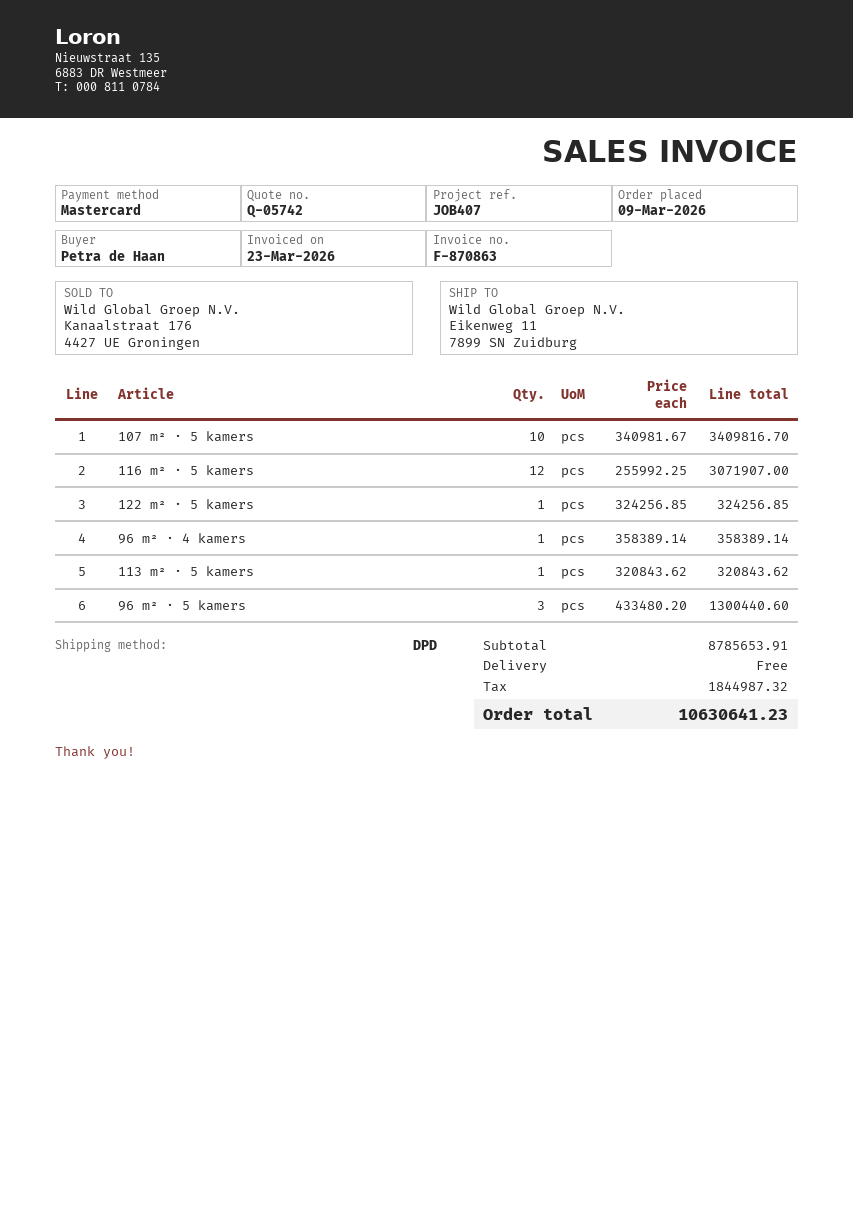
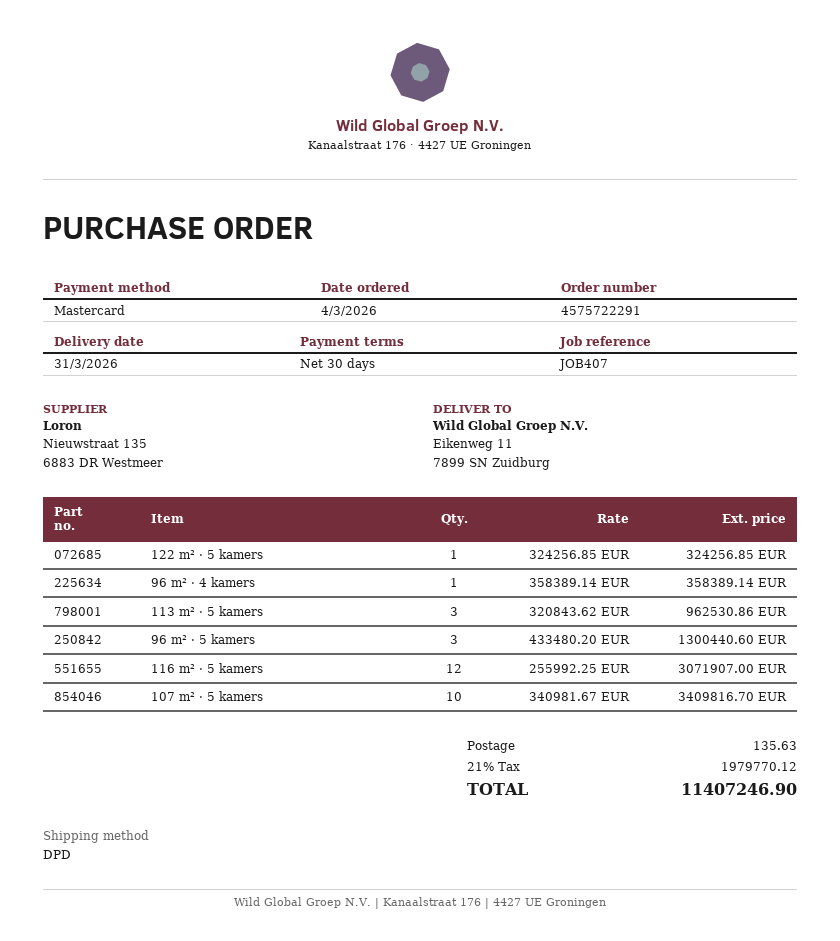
order date: 2026-03-09 -> 2026-03-04
113 m² · 5 kamers: 1 x 320843.62 = 320843.62 -> 3 x 320843.62 = 962530.86
shipping: 0.00 -> 135.63
tax: 1844987.32 -> 1979770.12
total: 10630641.23 -> 11407246.90

